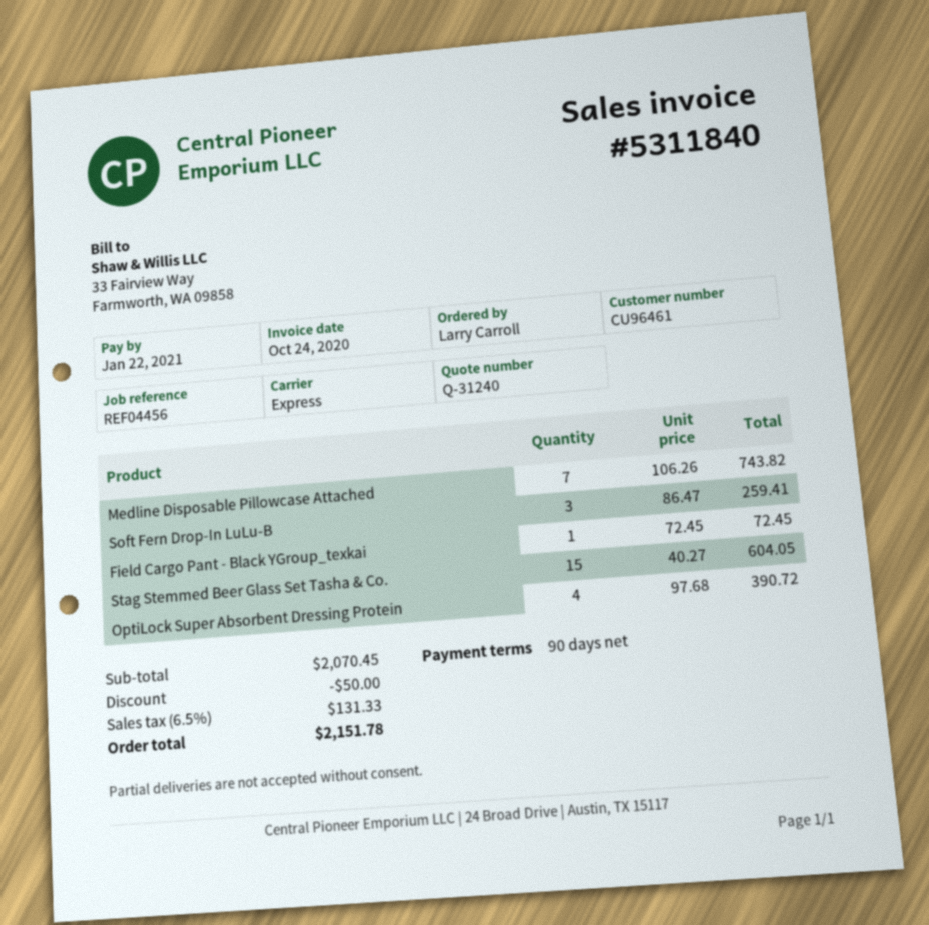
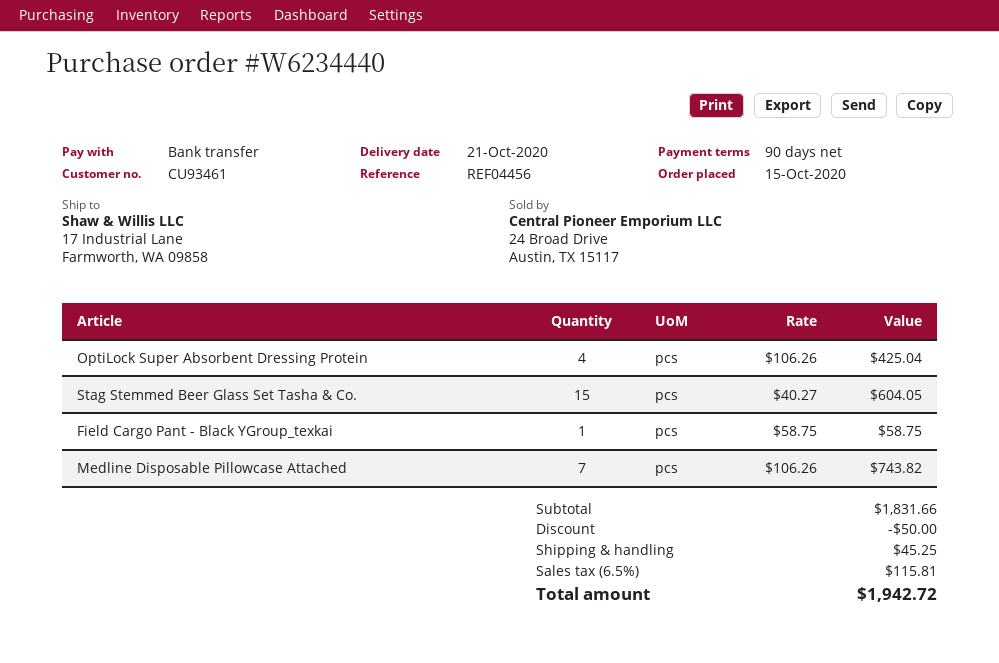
customer number: CU96461 -> CU93461
Soft Fern Drop-In LuLu-B: 3 x 86.47 = 259.41 -> none
Field Cargo Pant - Black YGroup_texkai: 1 x 72.45 = 72.45 -> 1 x 58.75 = 58.75
OptiLock Super Absorbent Dressing Protein: 4 x 97.68 = 390.72 -> 4 x 106.26 = 425.04
subtotal: 2070.45 -> 1831.66
shipping: none -> 45.25
tax: 6.5% = 131.33 -> 6.5% = 115.81
total: 2151.78 -> 1942.72

